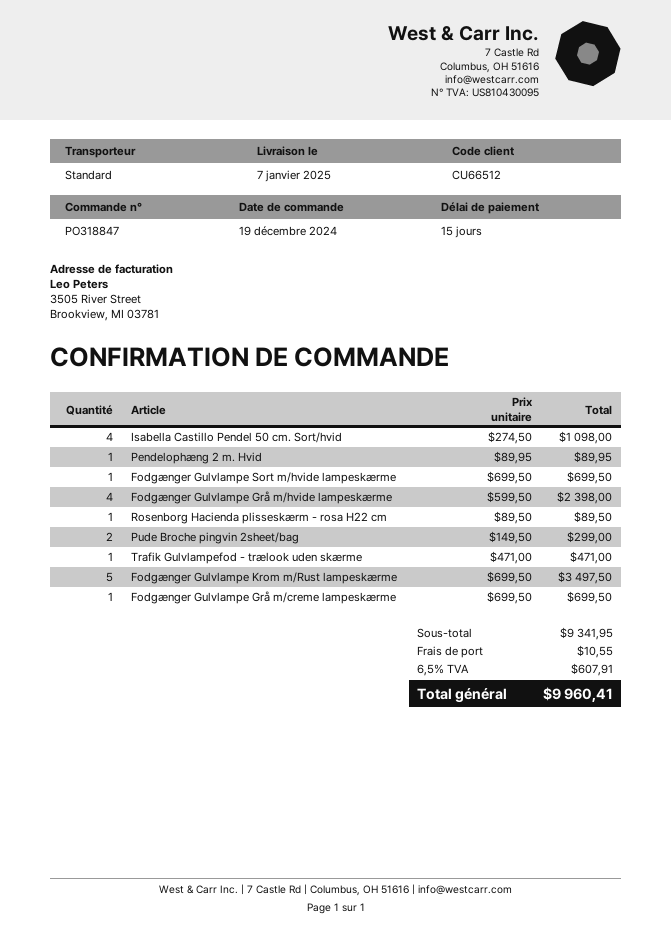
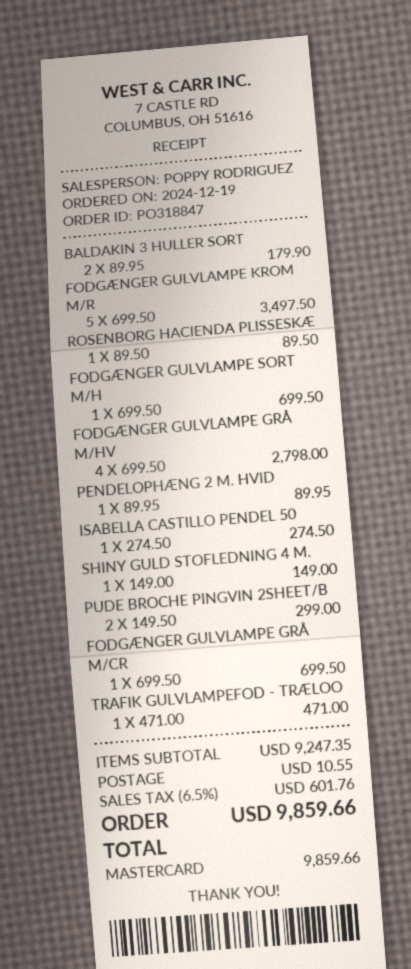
Isabella Castillo Pendel 50 cm. Sort/hvid: 4 x 274.50 = 1098.00 -> 1 x 274.50 = 274.50
Fodgænger Gulvlampe Grå m/hvide lampeskærme: 4 x 599.50 = 2398.00 -> 4 x 699.50 = 2798.00
BALDAKIN 3 HULLER SORT: none -> 2 x 89.95 = 179.90
SHINY GULD STOFLEDNING 4 M.: none -> 1 x 149.00 = 149.00
subtotal: 9341.95 -> 9247.35
tax: 6.5% = 607.91 -> 6.5% = 601.76
total: 9960.41 -> 9859.66

